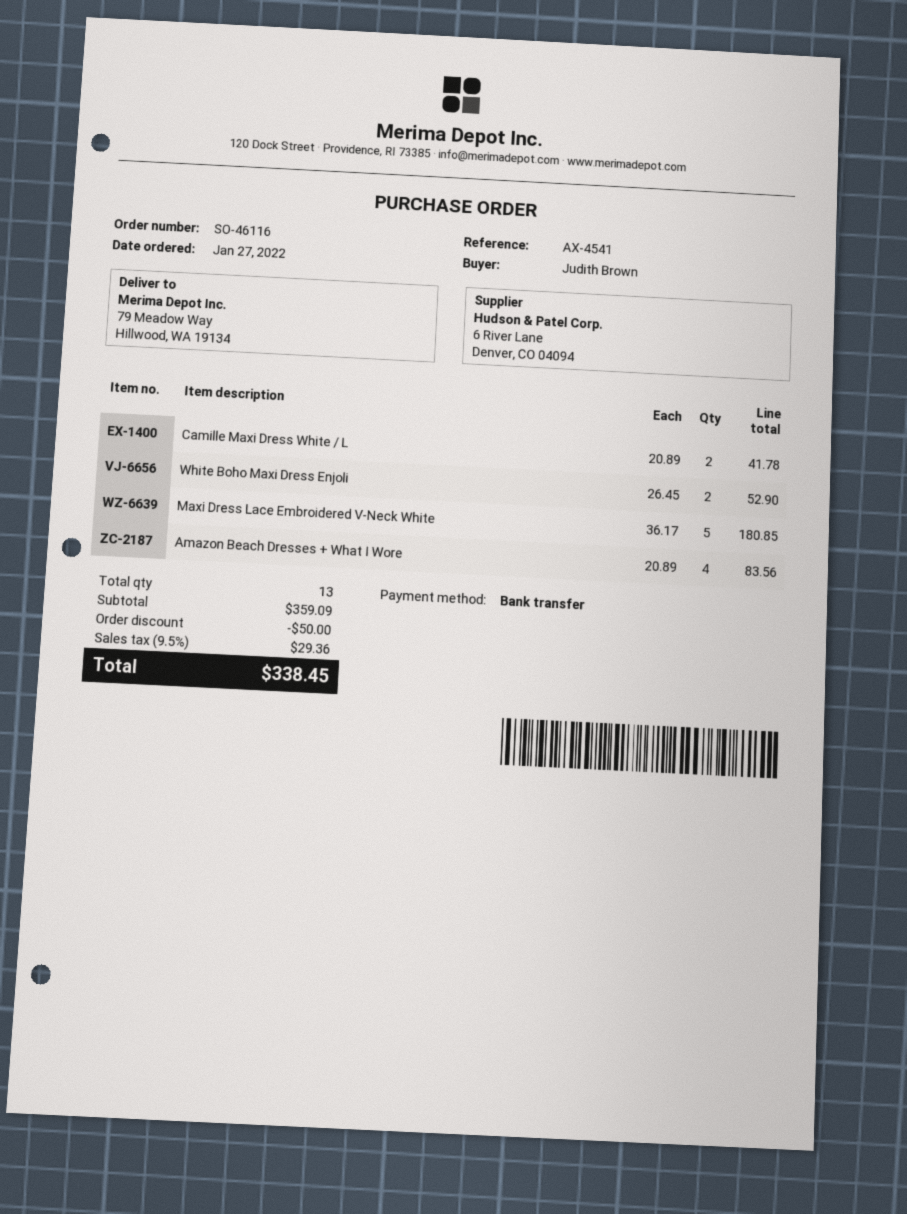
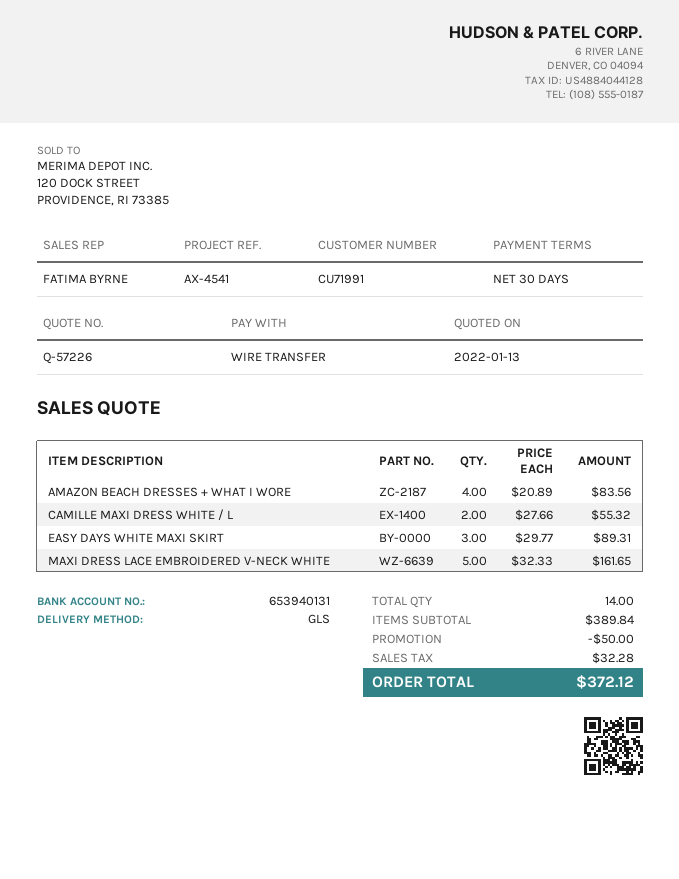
Camille Maxi Dress White / L: 2 x 20.89 = 41.78 -> 2 x 27.66 = 55.32
White Boho Maxi Dress Enjoli: 2 x 26.45 = 52.90 -> none
Maxi Dress Lace Embroidered V-Neck White: 5 x 36.17 = 180.85 -> 5 x 32.33 = 161.65
EASY DAYS WHITE MAXI SKIRT: none -> 3 x 29.77 = 89.31
total quantity: 13 -> 14
subtotal: 359.09 -> 389.84
tax: 29.36 -> 32.28
total: 338.45 -> 372.12

